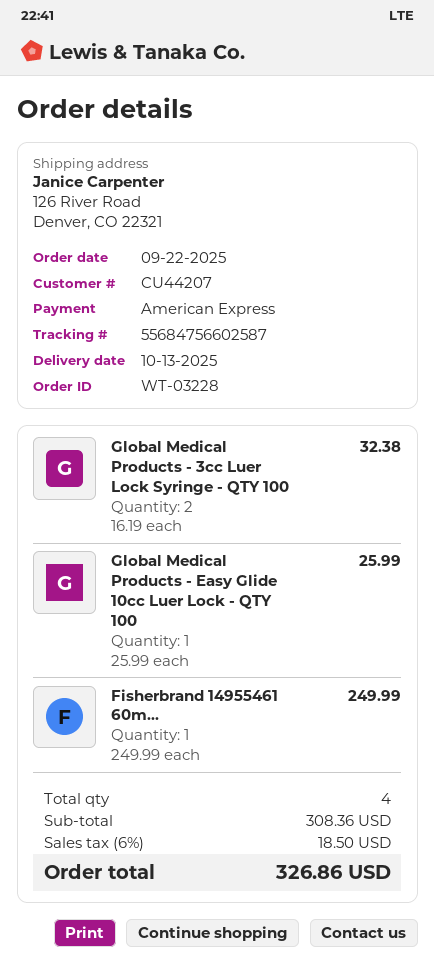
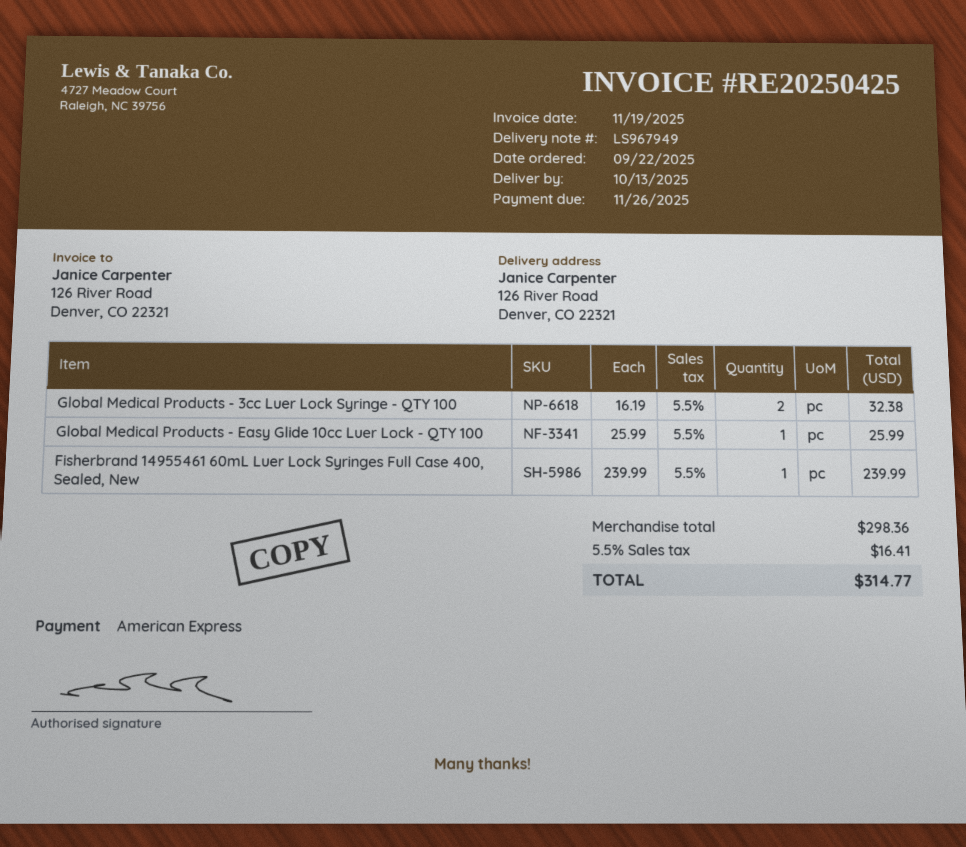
Fisherbrand 14955461 60m...: 1 x 249.99 = 249.99 -> 1 x 239.99 = 239.99
subtotal: 308.36 -> 298.36
tax: 6% = 18.50 -> 5.5% = 16.41
total: 326.86 -> 314.77

